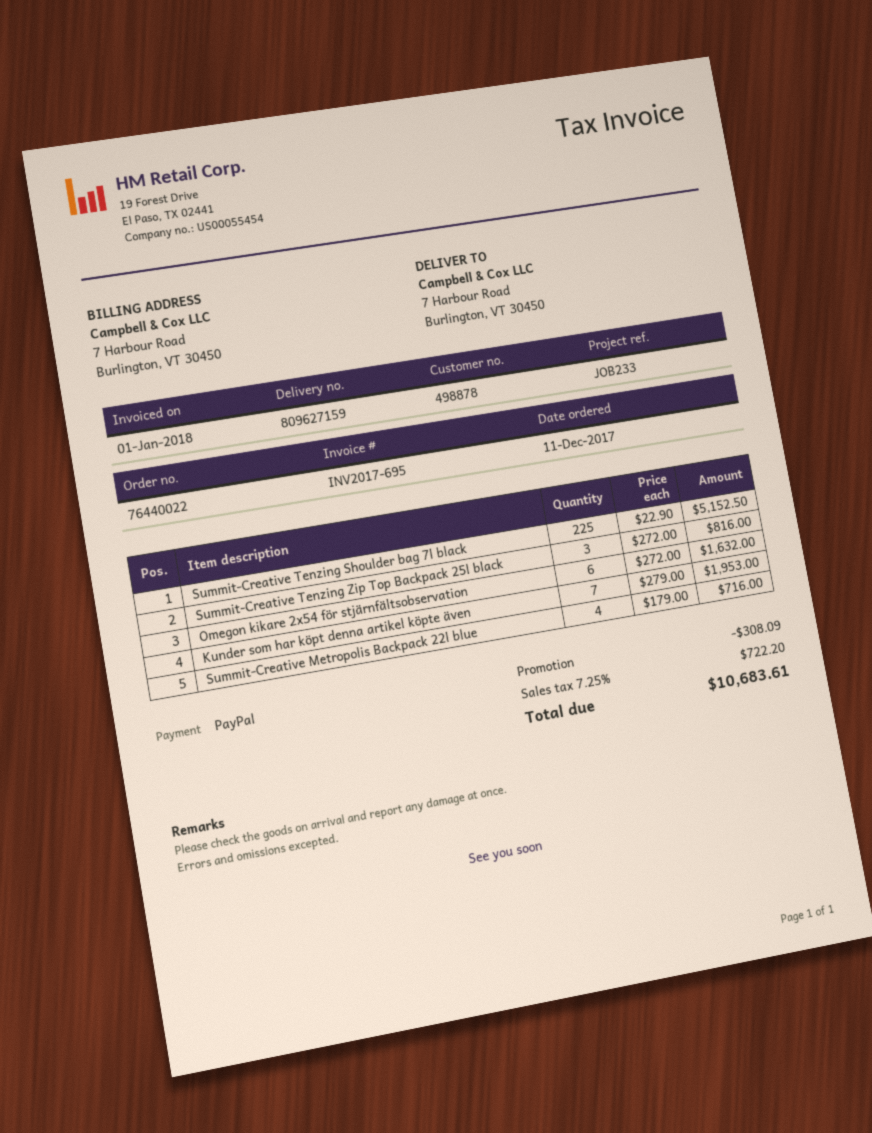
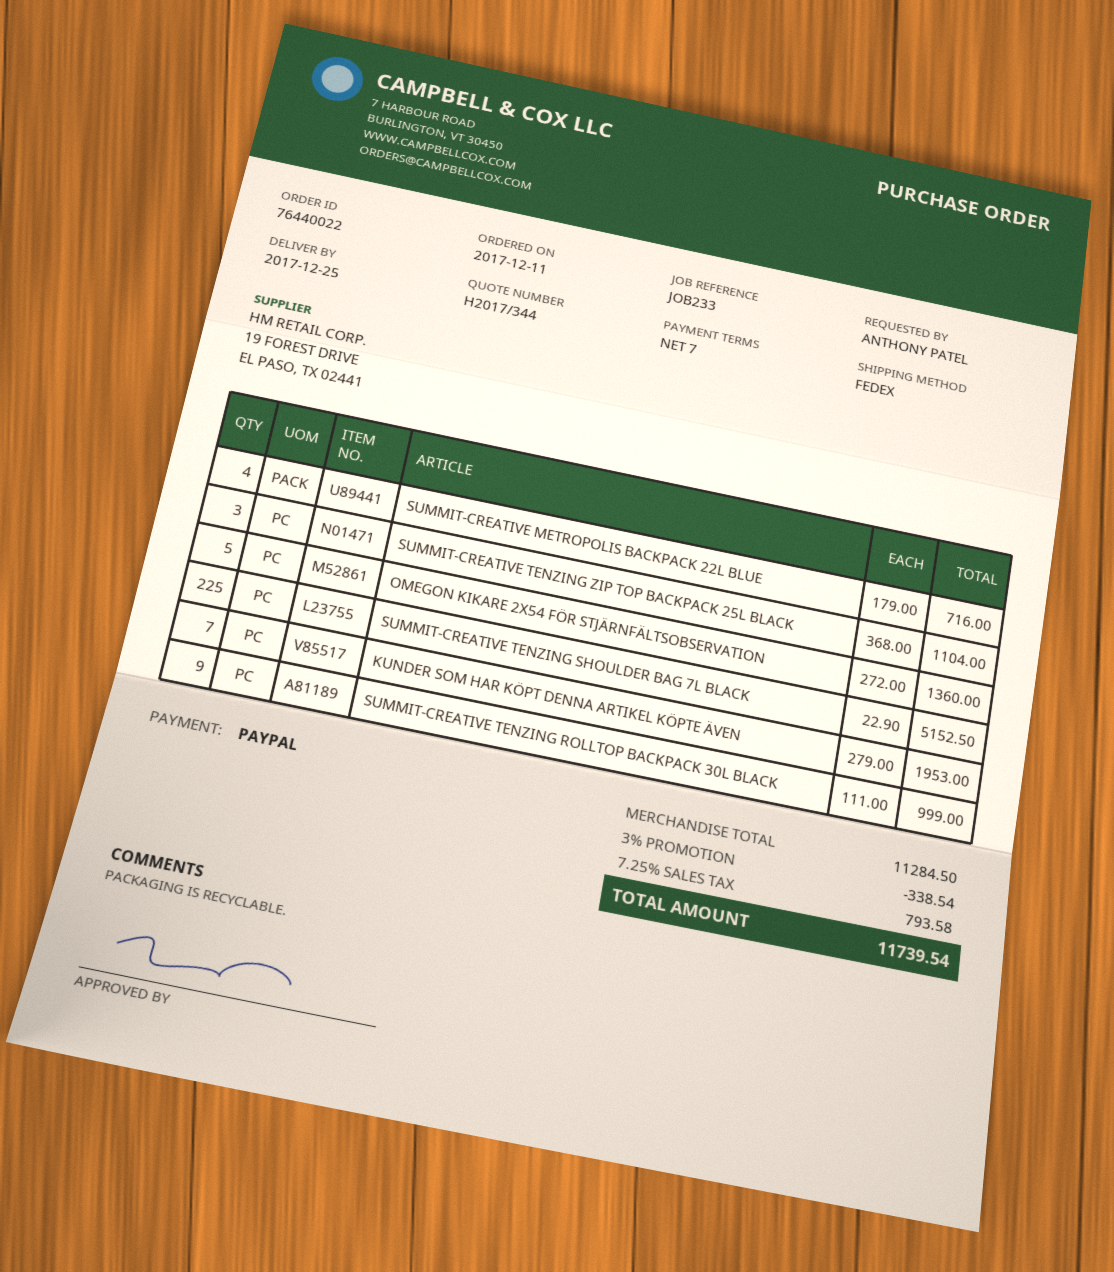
Summit-Creative Tenzing Zip Top Backpack 25l black: 3 x 272.00 = 816.00 -> 3 x 368.00 = 1104.00
Omegon kikare 2x54 för stjärnfältsobservation: 6 x 272.00 = 1632.00 -> 5 x 272.00 = 1360.00
SUMMIT-CREATIVE TENZING ROLLTOP BACKPACK 30L BLACK: none -> 9 x 111.00 = 999.00
discount: 308.09 -> 338.54
tax: 7.25% = 722.20 -> 7.25% = 793.58
total: 10683.61 -> 11739.54

